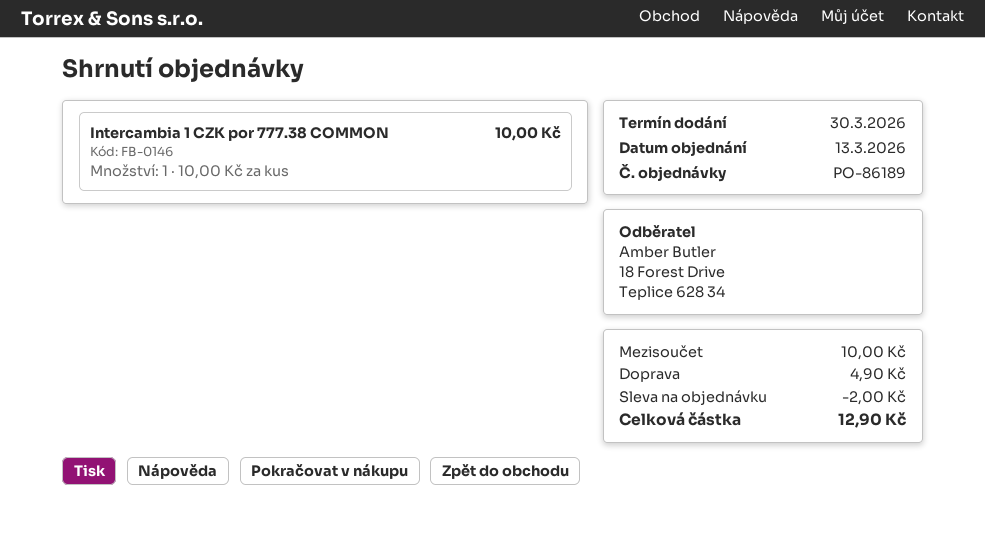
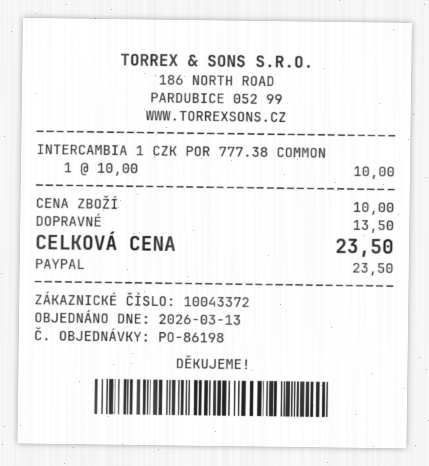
order number: PO-86189 -> PO-86198
discount: 2.00 -> none
shipping: 4.90 -> 13.50
total: 12.90 -> 23.50

